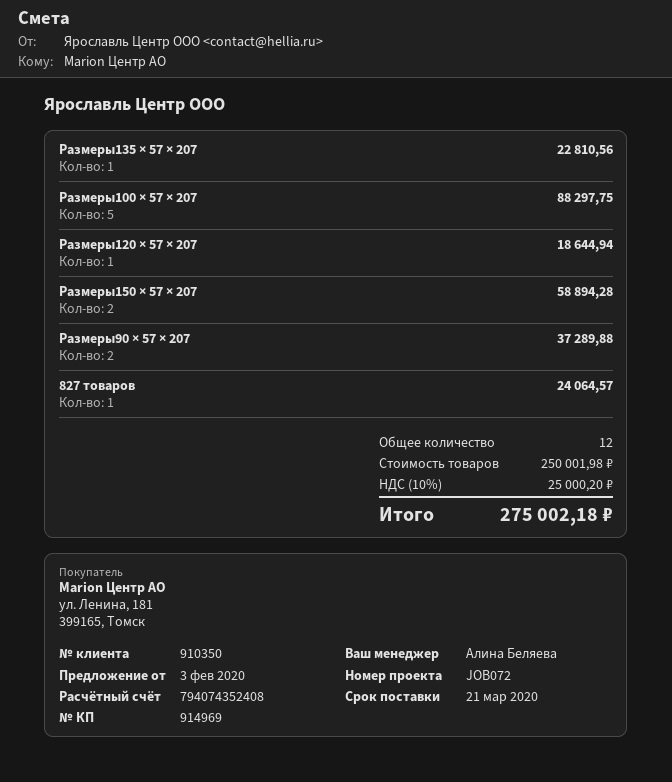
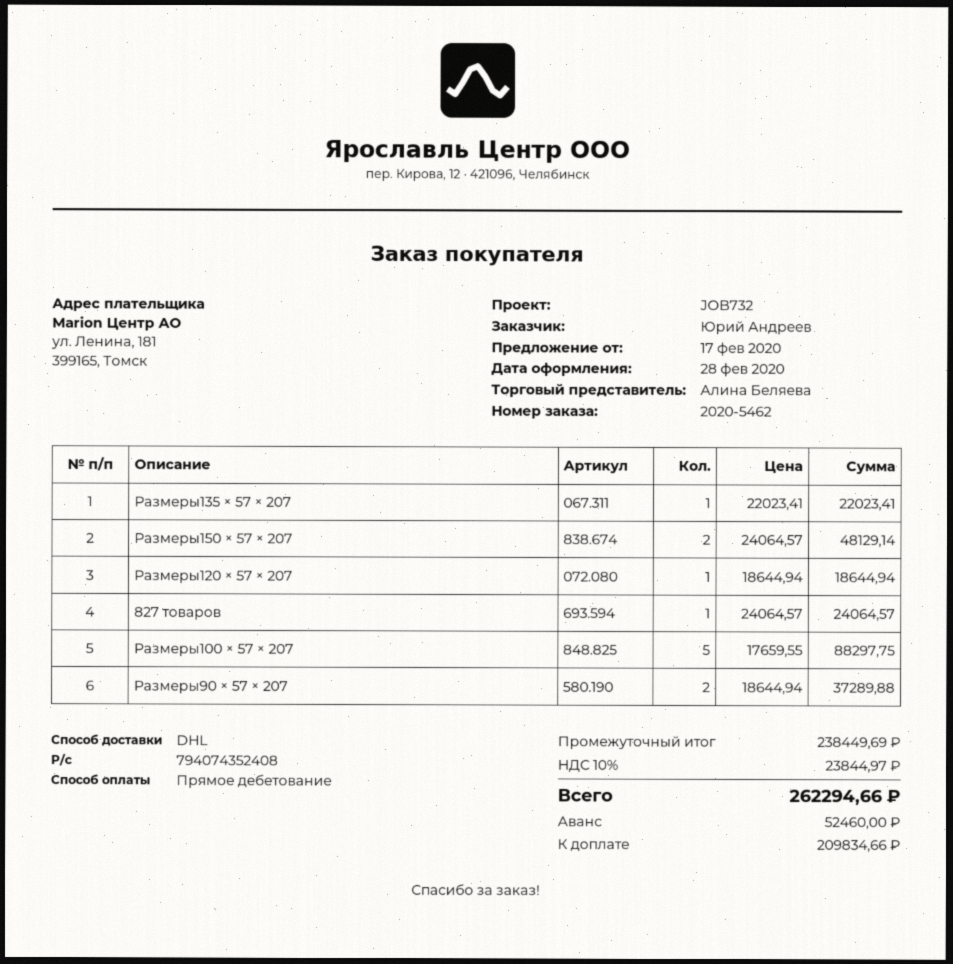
quote date: 2020-02-03 -> 2020-02-17
reference: JOB072 -> JOB732
Размеры135 × 57 × 207: 1 for 22810.56 -> 1 for 22023.41
Размеры150 × 57 × 207: 2 for 58894.28 -> 2 for 48129.14
subtotal: 250001.98 -> 238449.69
tax: 10% = 25000.20 -> 10% = 23844.97
total: 275002.18 -> 262294.66

